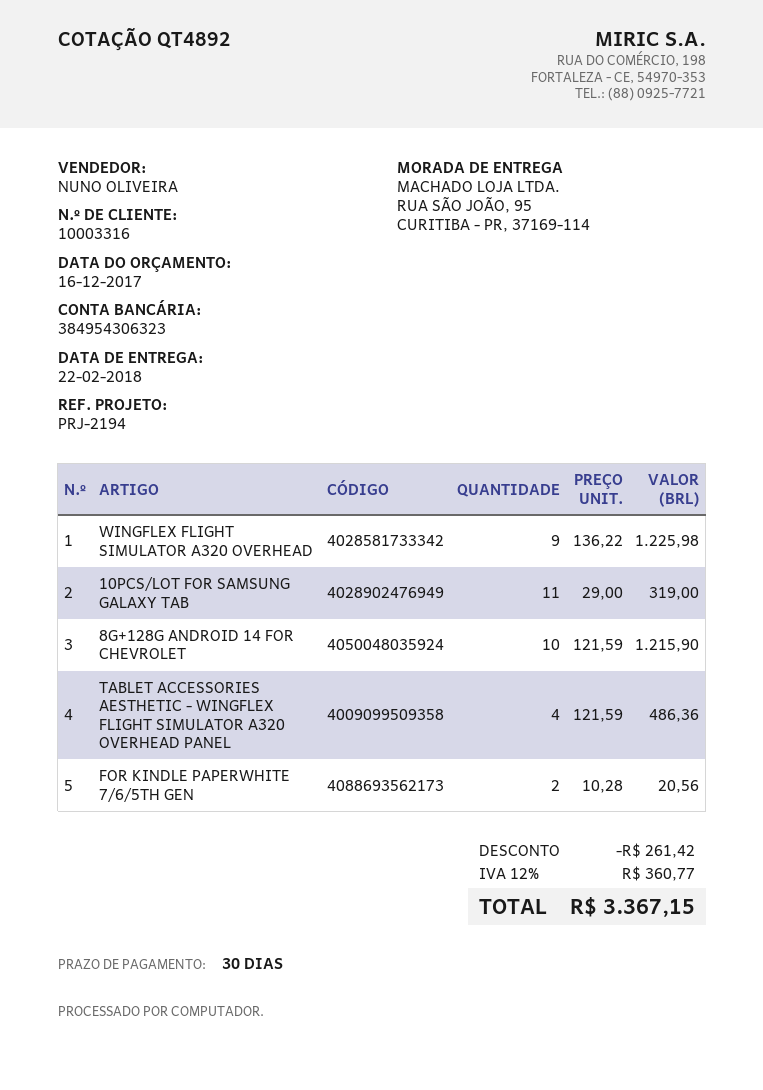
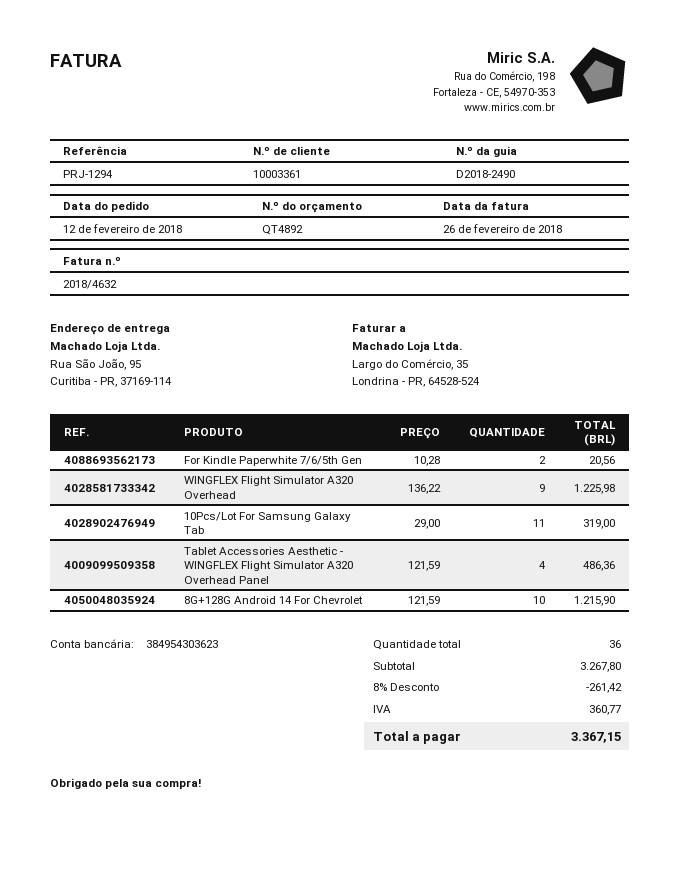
customer number: 10003316 -> 10003361
reference: PRJ-2194 -> PRJ-1294
bank account: 384954306323 -> 384954303623

